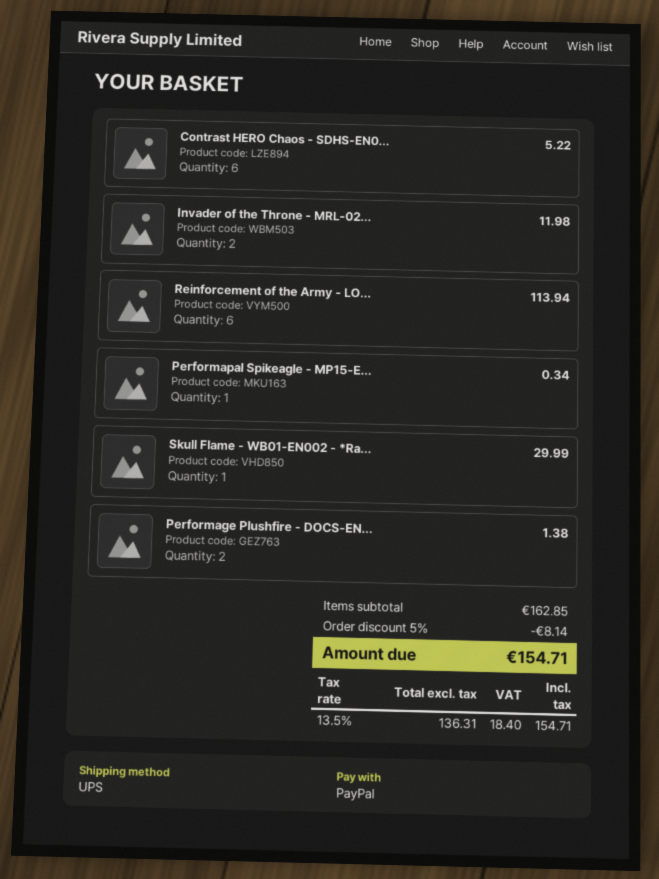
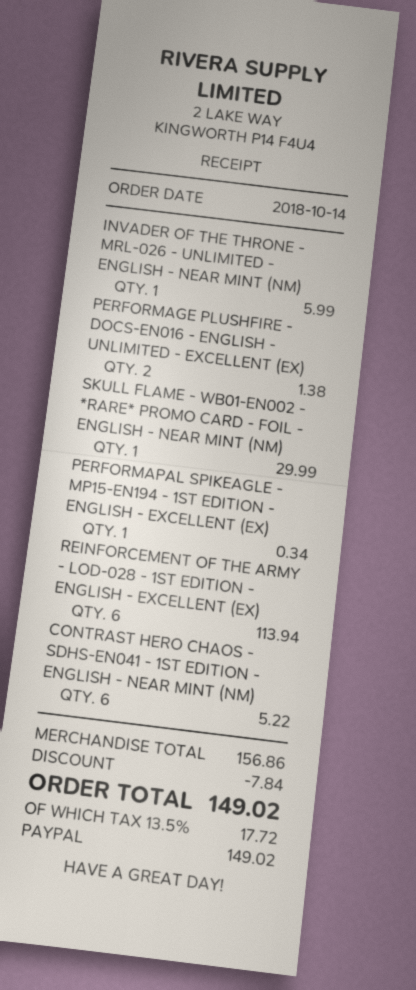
Invader of the Throne - MRL-02...: 2 for 11.98 -> 1 for 5.99
subtotal: 162.85 -> 156.86
discount: 8.14 -> 7.84
tax: 13.5% = 18.40 -> 13.5% = 17.72
total: 154.71 -> 149.02

